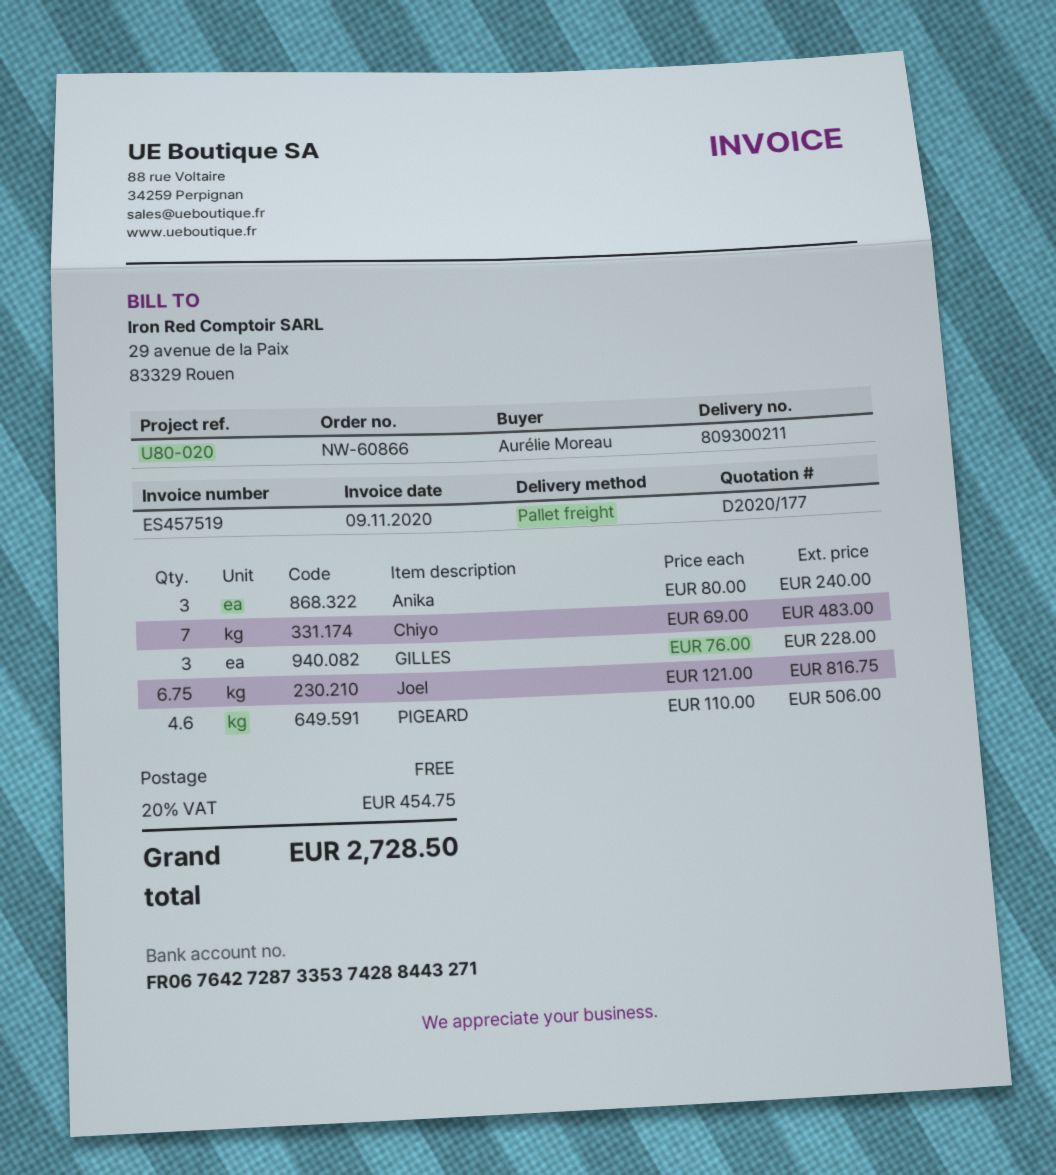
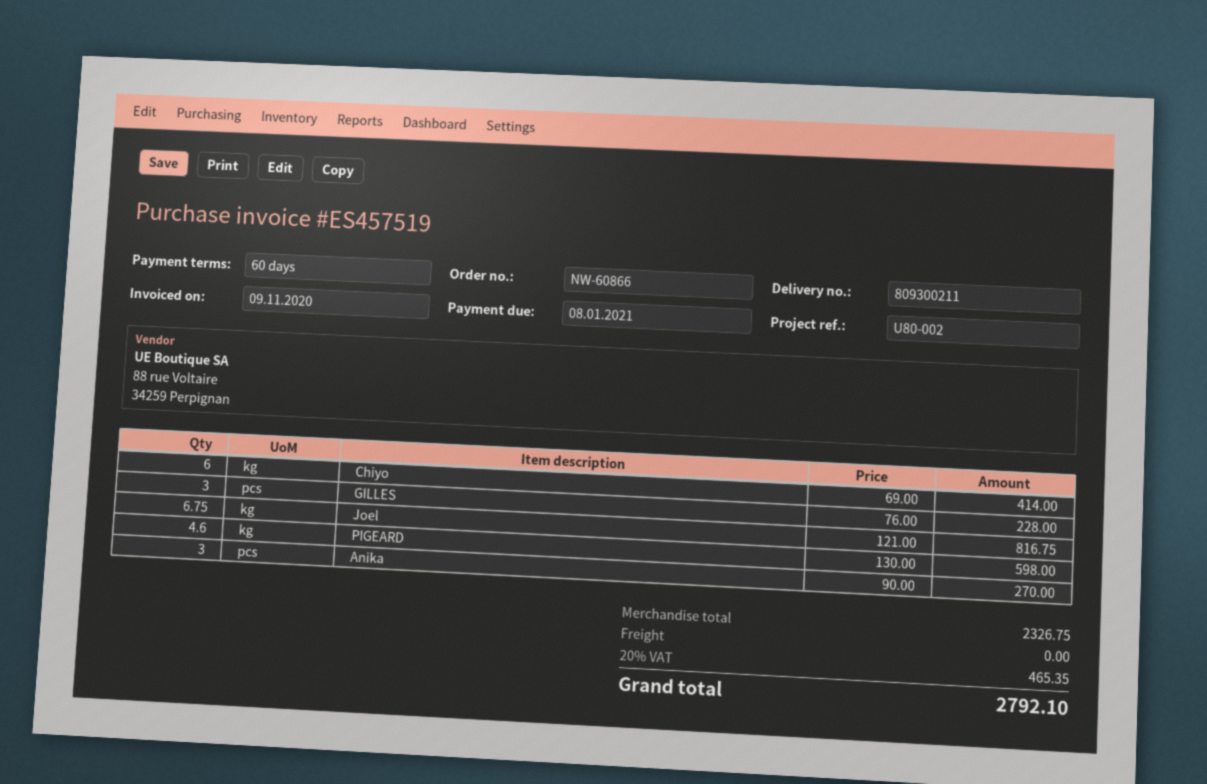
reference: U80-020 -> U80-002
Anika: 3 x 80.00 = 240.00 -> 3 x 90.00 = 270.00
Chiyo: 7 x 69.00 = 483.00 -> 6 x 69.00 = 414.00
PIGEARD: 4.6 x 110.00 = 506.00 -> 4.6 x 130.00 = 598.00
tax: 20% = 454.75 -> 20% = 465.35
total: 2728.50 -> 2792.10

